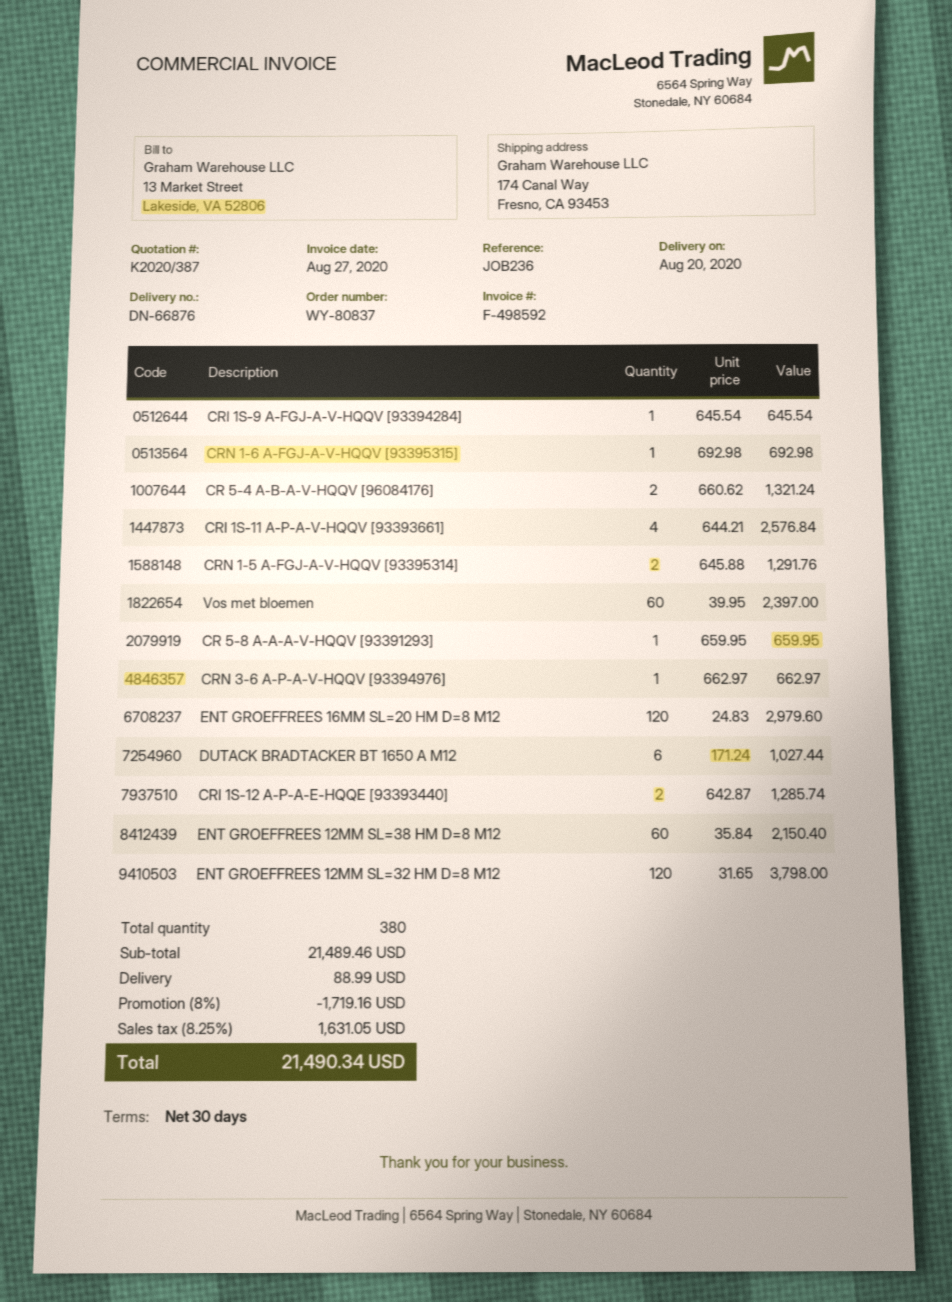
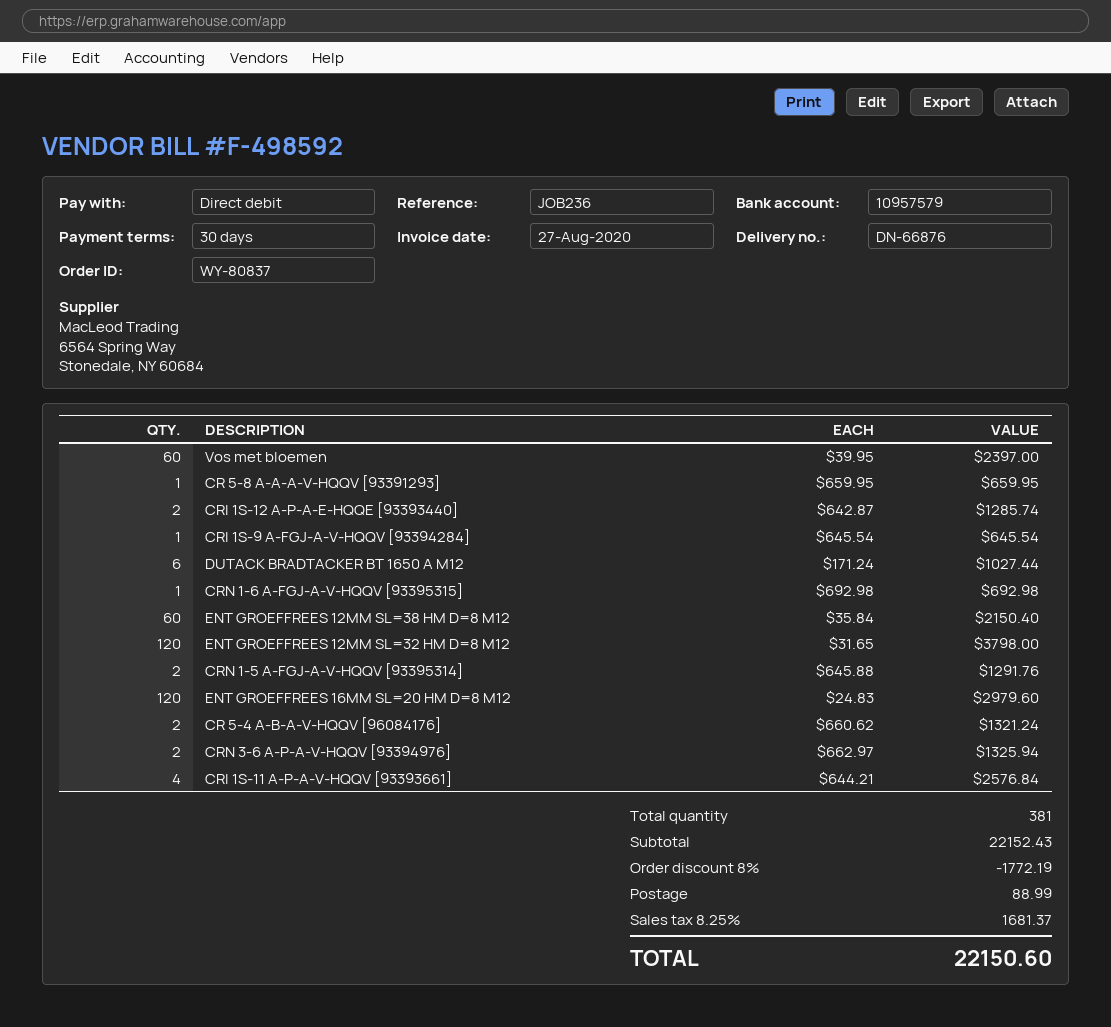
CRN 3-6 A-P-A-V-HQQV [93394976]: 1 x 662.97 = 662.97 -> 2 x 662.97 = 1325.94
total quantity: 380 -> 381
subtotal: 21489.46 -> 22152.43
discount: 8% = 1719.16 -> 8% = 1772.19
tax: 8.25% = 1631.05 -> 8.25% = 1681.37
total: 21490.34 -> 22150.60

